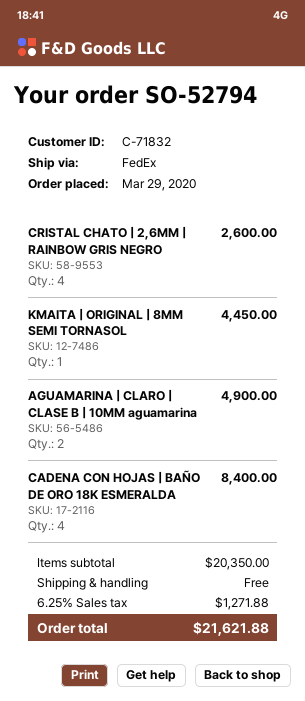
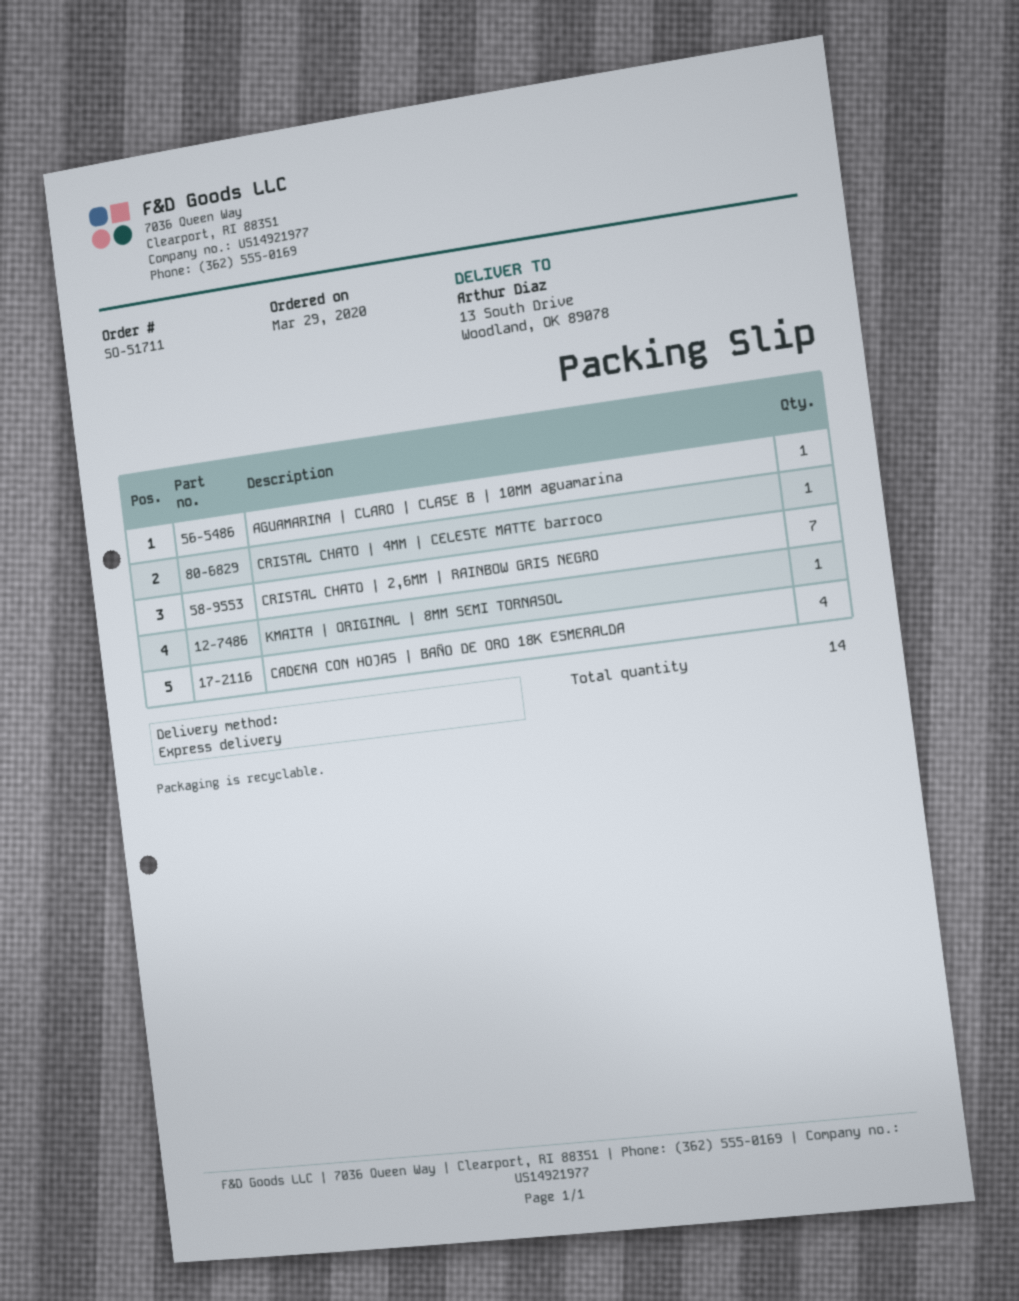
order number: SO-52794 -> SO-51711
shipping method: FedEx -> express
CRISTAL CHATO | 2,6MM | RAINBOW GRIS NEGRO: 4 -> 7
AGUAMARINA | CLARO | CLASE B | 10MM aguamarina: 2 -> 1
CRISTAL CHATO | 4MM | CELESTE MATTE barroco: none -> 1

